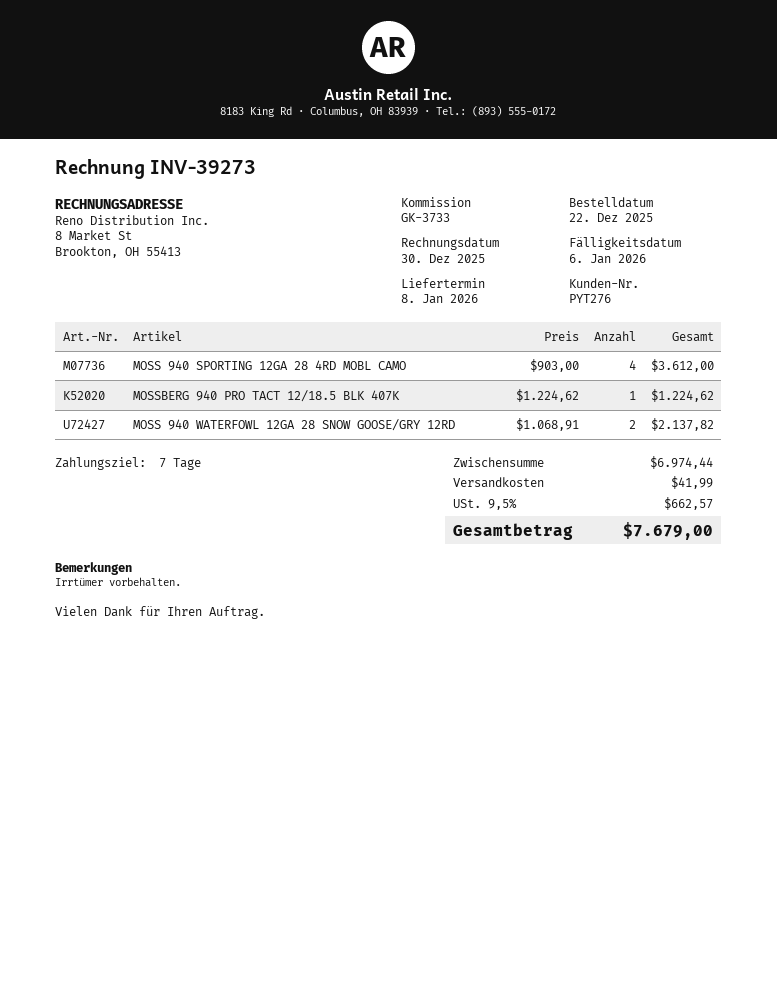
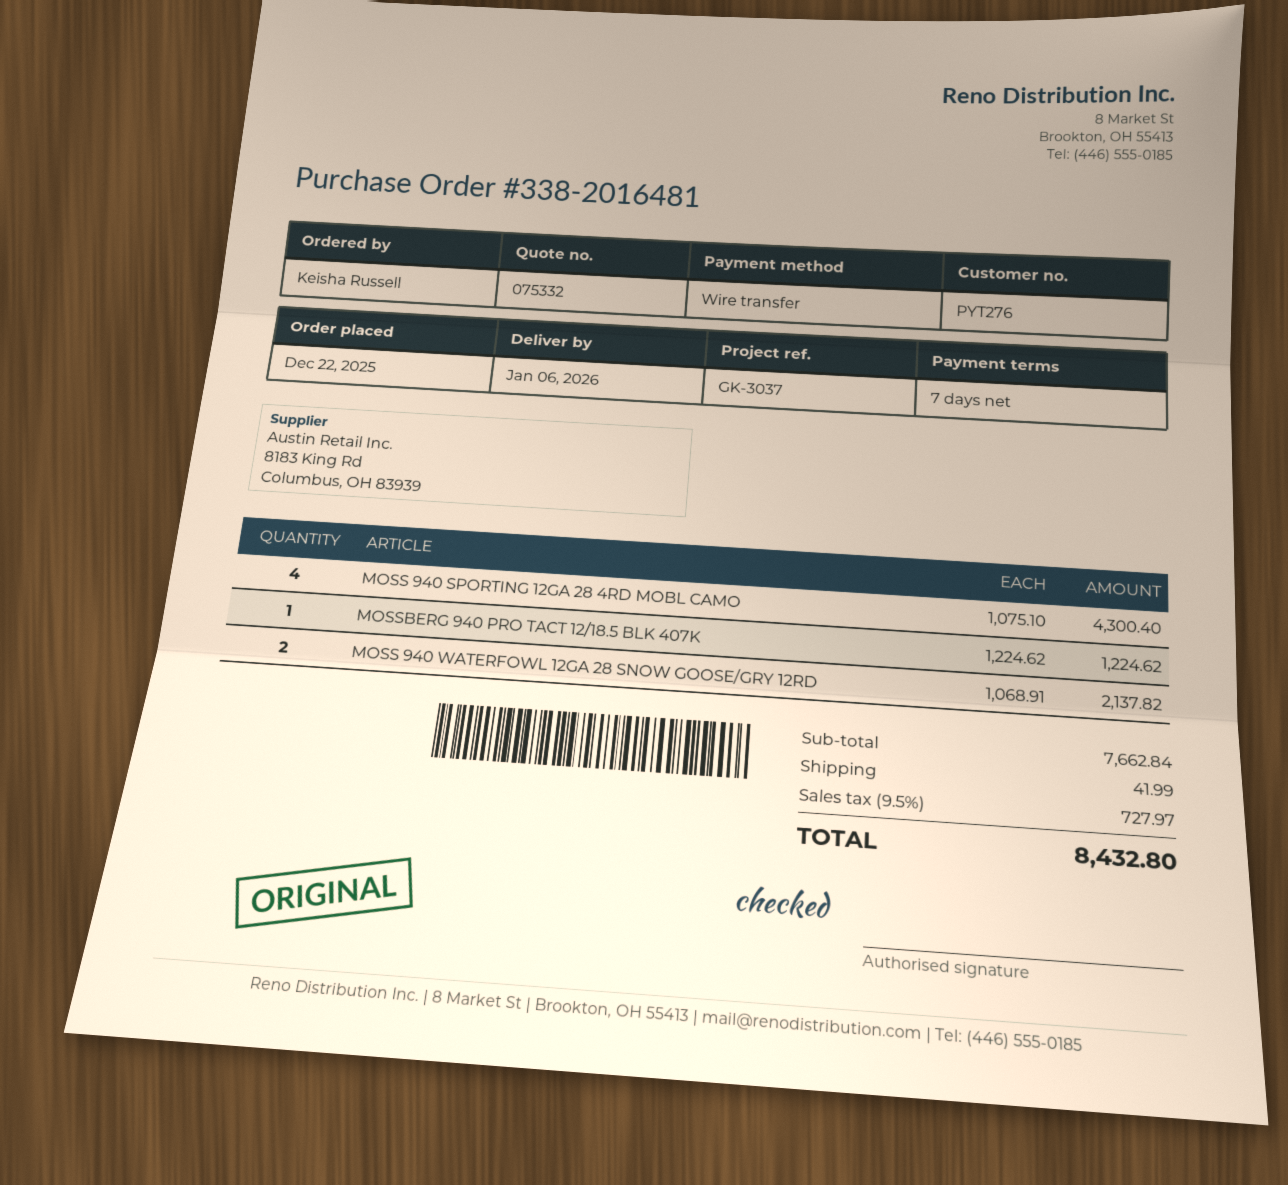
delivery date: 2026-01-08 -> 2026-01-06
reference: GK-3733 -> GK-3037
MOSS 940 SPORTING 12GA 28 4RD MOBL CAMO: 4 x 903.00 = 3612.00 -> 4 x 1075.10 = 4300.40
subtotal: 6974.44 -> 7662.84
tax: 9.5% = 662.57 -> 9.5% = 727.97
total: 7679.00 -> 8432.80

